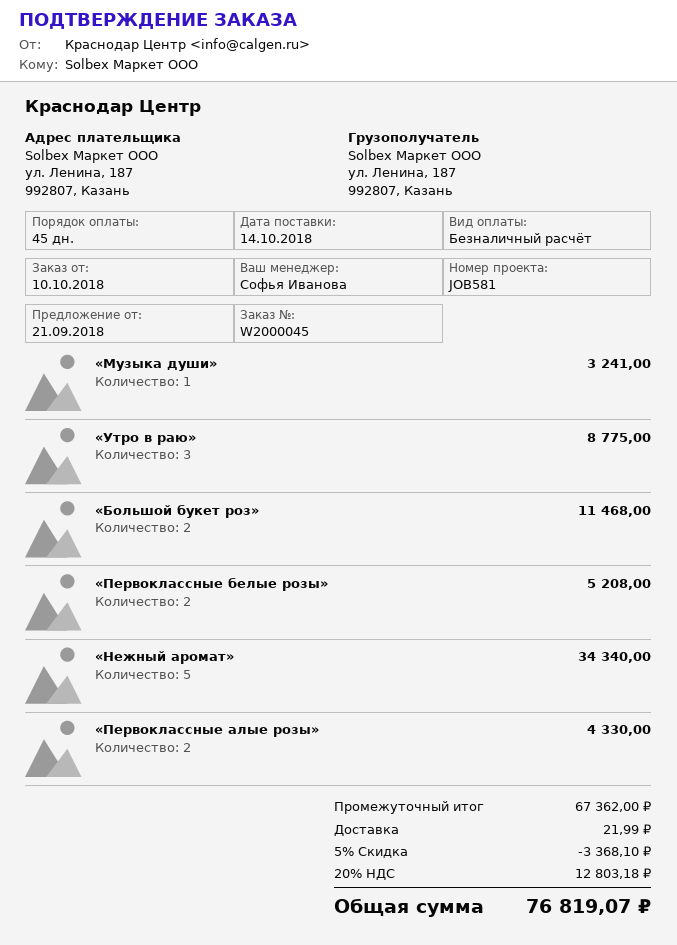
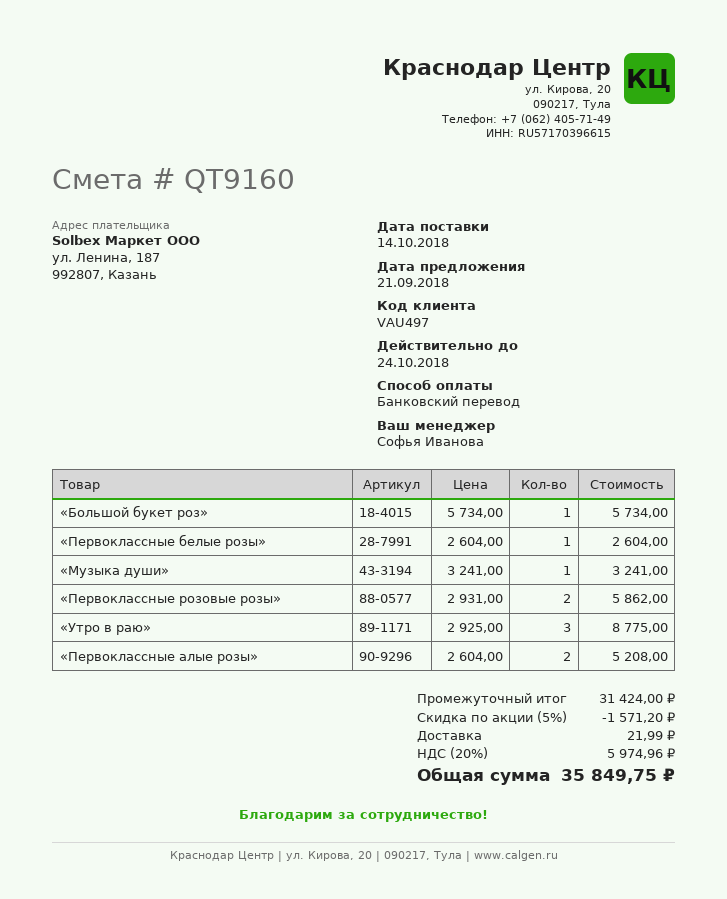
«Большой букет роз»: 2 for 11468.00 -> 1 for 5734.00
«Первоклассные белые розы»: 2 for 5208.00 -> 1 for 2604.00
«Нежный аромат»: 5 for 34340.00 -> none
«Первоклассные алые розы»: 2 for 4330.00 -> 2 for 5208.00
«Первоклассные розовые розы»: none -> 2 for 5862.00
subtotal: 67362.00 -> 31424.00
discount: 5% = 3368.10 -> 5% = 1571.20
tax: 20% = 12803.18 -> 20% = 5974.96
total: 76819.07 -> 35849.75

